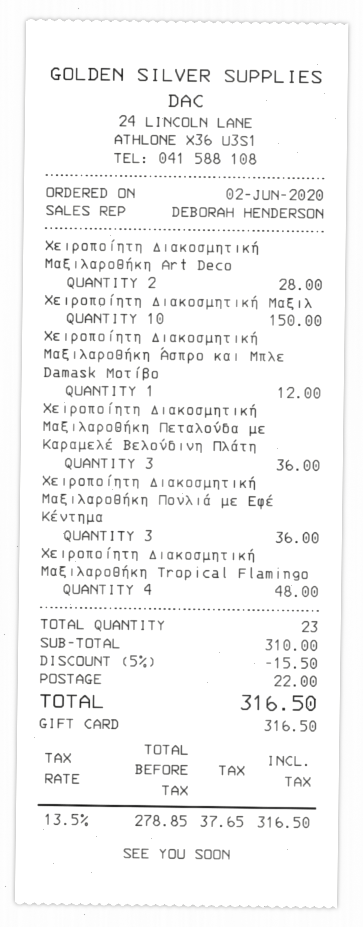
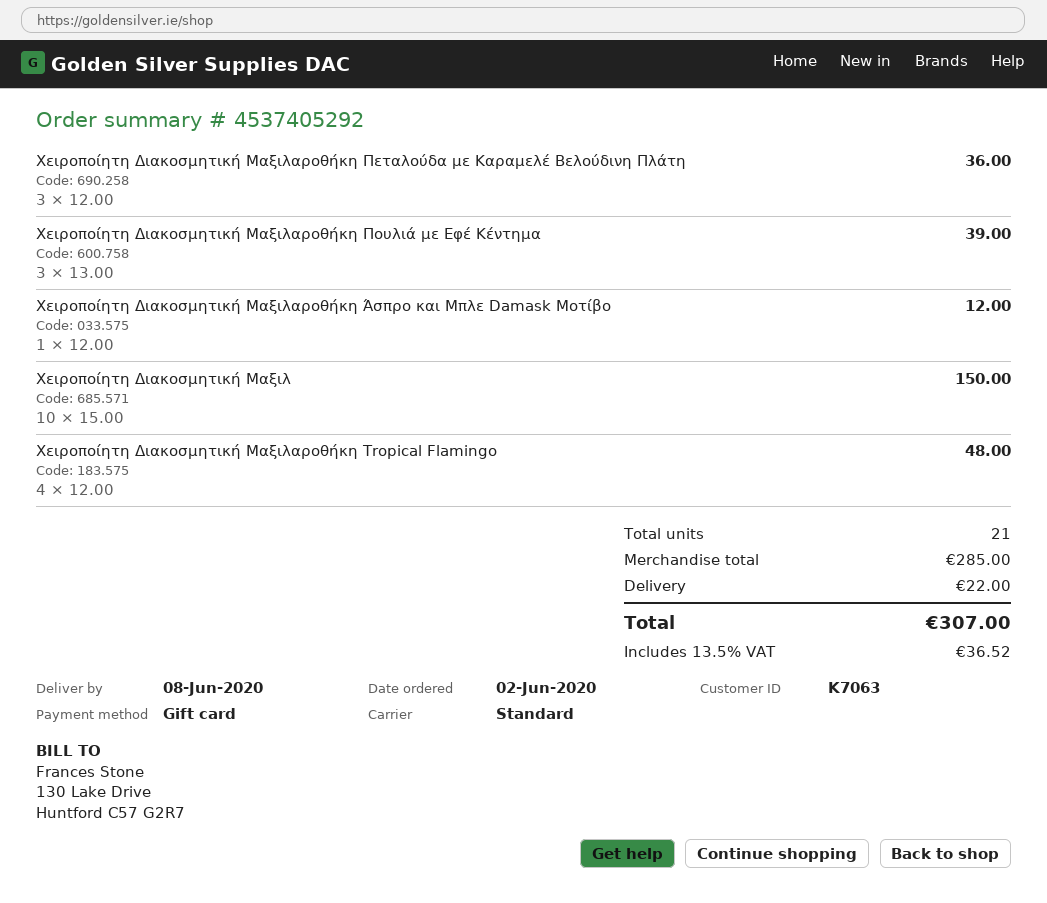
Χειροποίητη Διακοσμητική Μαξιλαροθήκη Art Deco: 2 for 28.00 -> none
Χειροποίητη Διακοσμητική Μαξιλαροθήκη Πουλιά με Εφέ Κέντημα: 3 for 36.00 -> 3 for 39.00
total quantity: 23 -> 21
subtotal: 310.00 -> 285.00
discount: 5% = 15.50 -> none
tax: 13.5% = 37.65 -> 13.5% = 36.52
total: 316.50 -> 307.00

